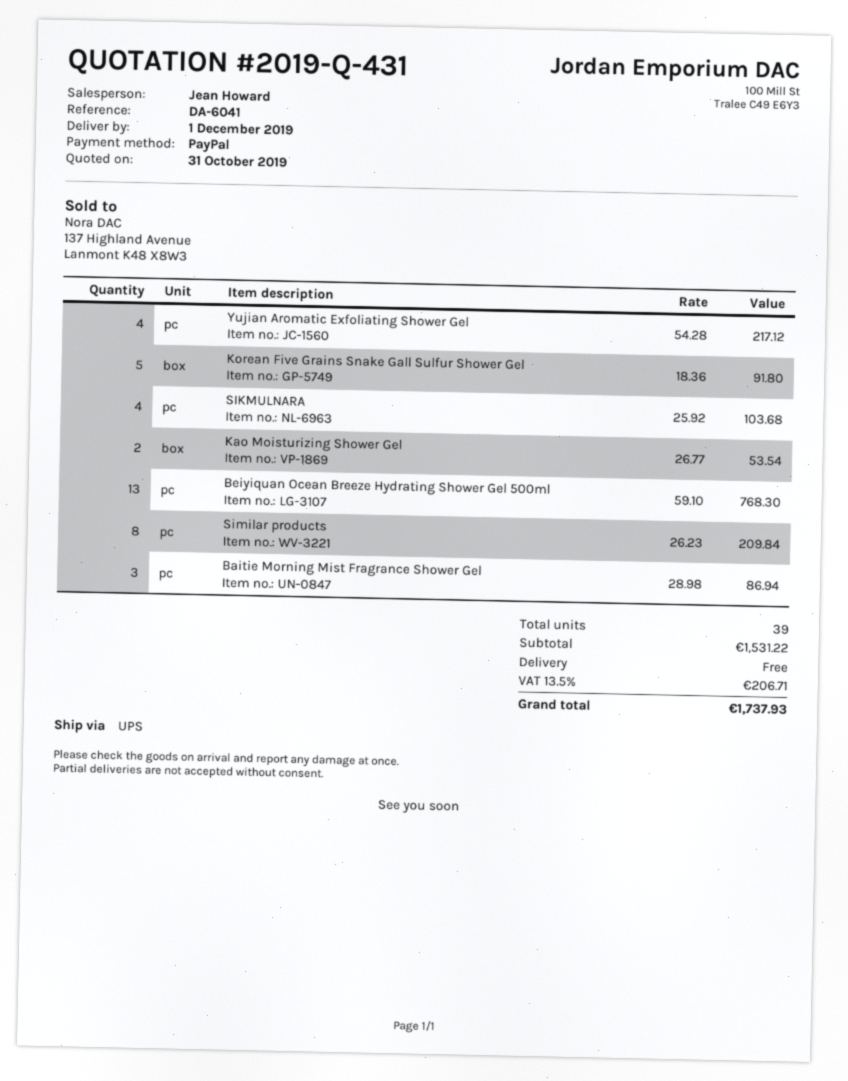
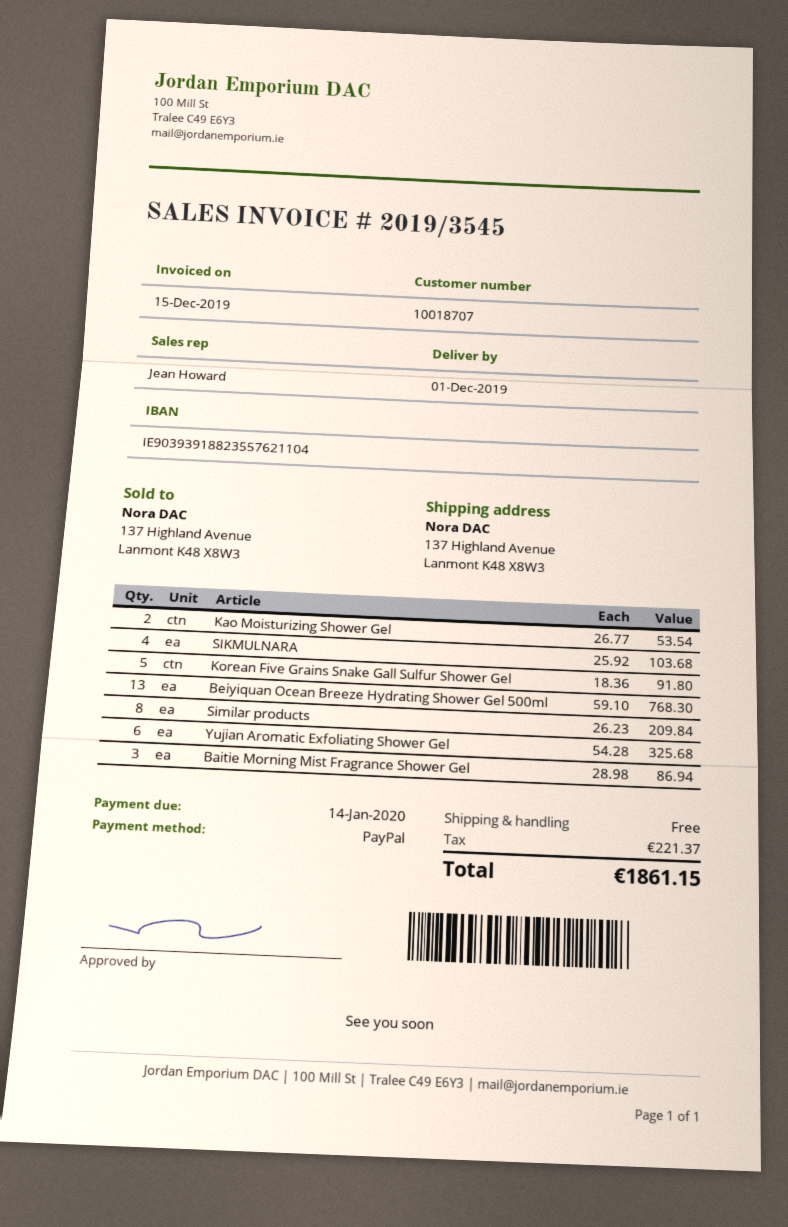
Yujian Aromatic Exfoliating Shower Gel: 4 x 54.28 = 217.12 -> 6 x 54.28 = 325.68
tax: 206.71 -> 221.37
total: 1737.93 -> 1861.15

